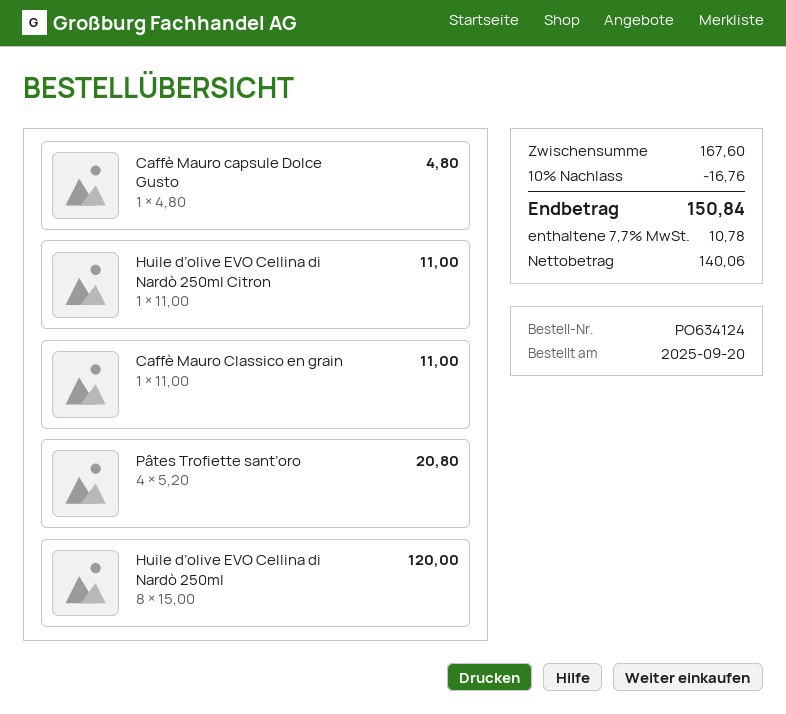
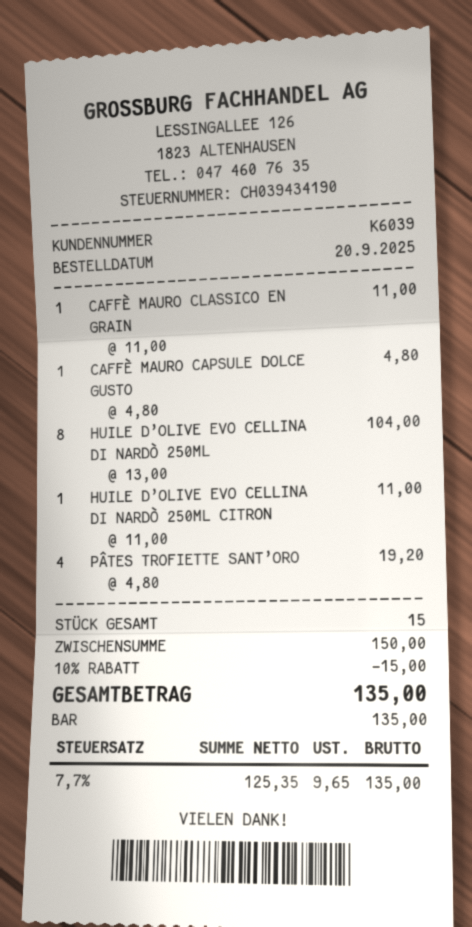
Pâtes Trofiette sant’oro: 4 x 5.20 = 20.80 -> 4 x 4.80 = 19.20
Huile d’olive EVO Cellina di Nardò 250ml: 8 x 15.00 = 120.00 -> 8 x 13.00 = 104.00
subtotal: 167.60 -> 150.00
discount: 10% = 16.76 -> 10% = 15.00
net: 140.06 -> 125.35
tax: 7.7% = 10.78 -> 7.7% = 9.65
total: 150.84 -> 135.00

